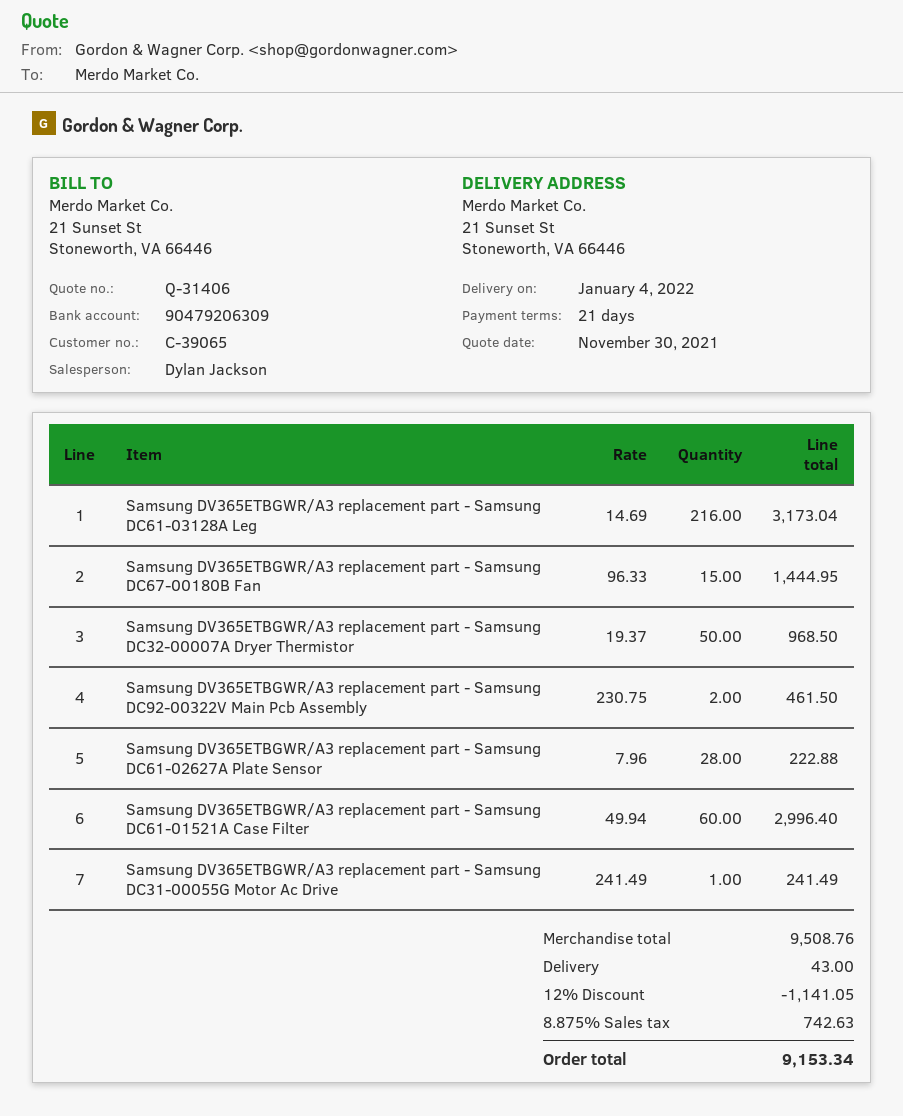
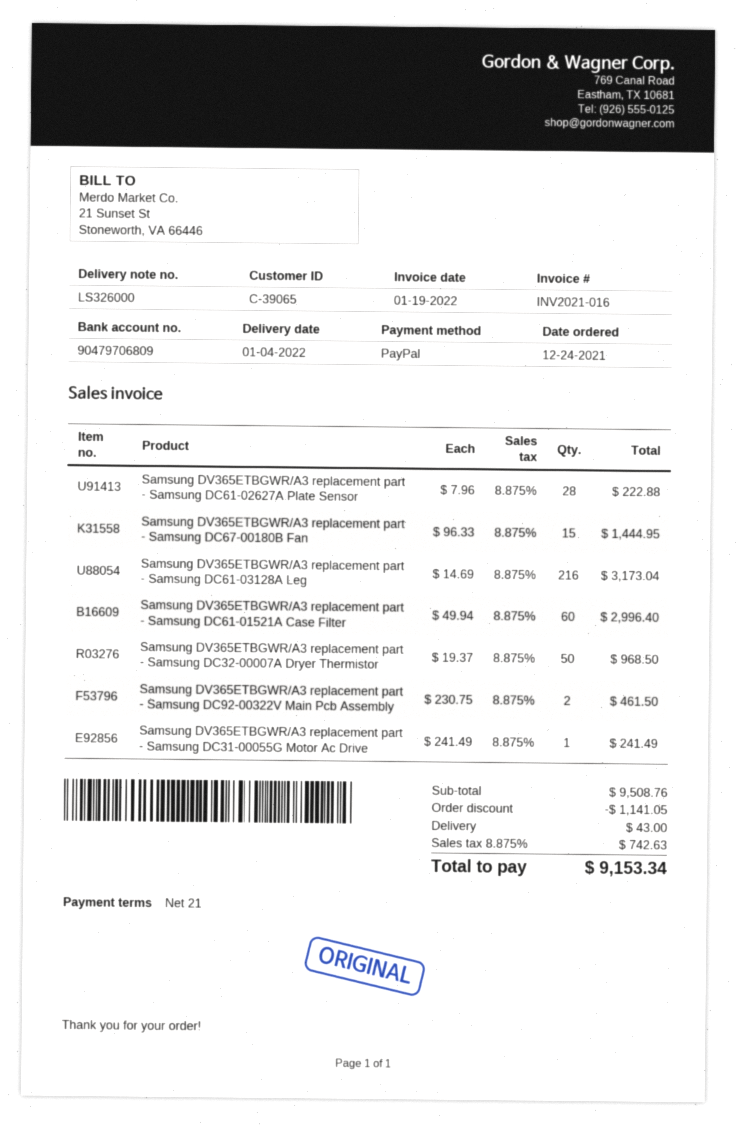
bank account: 90479206309 -> 90479706809

